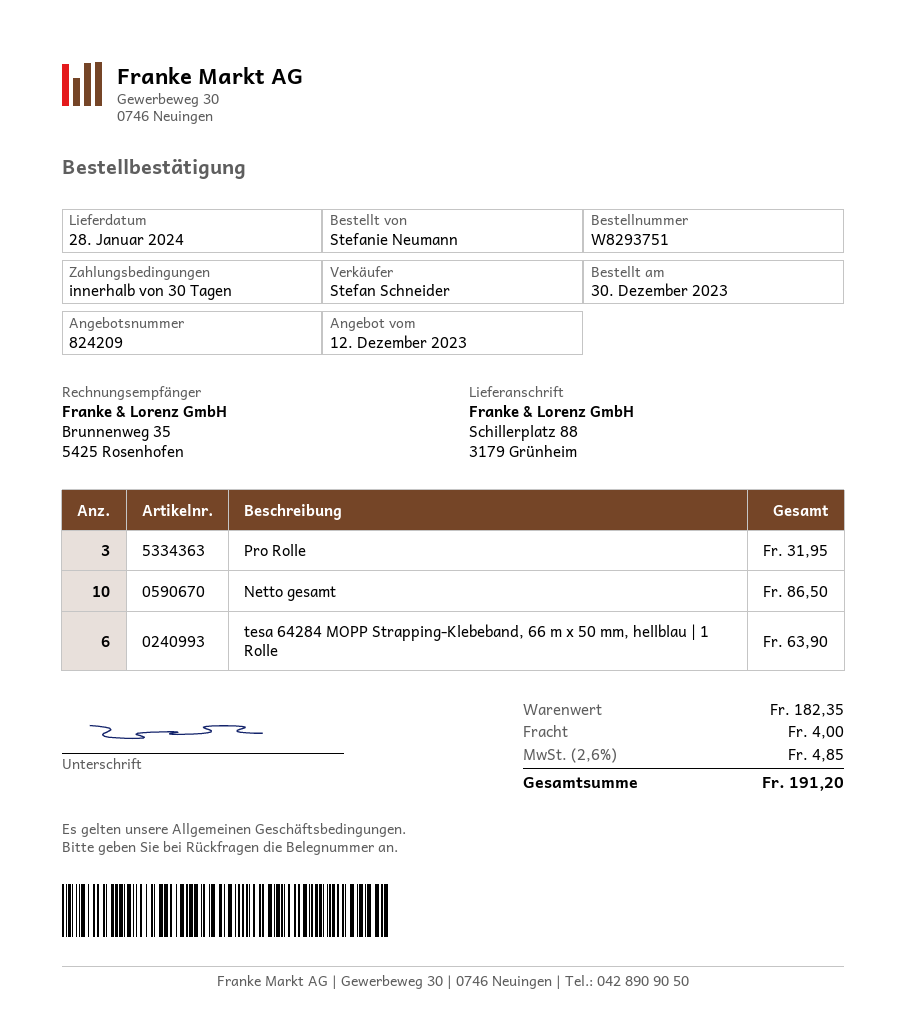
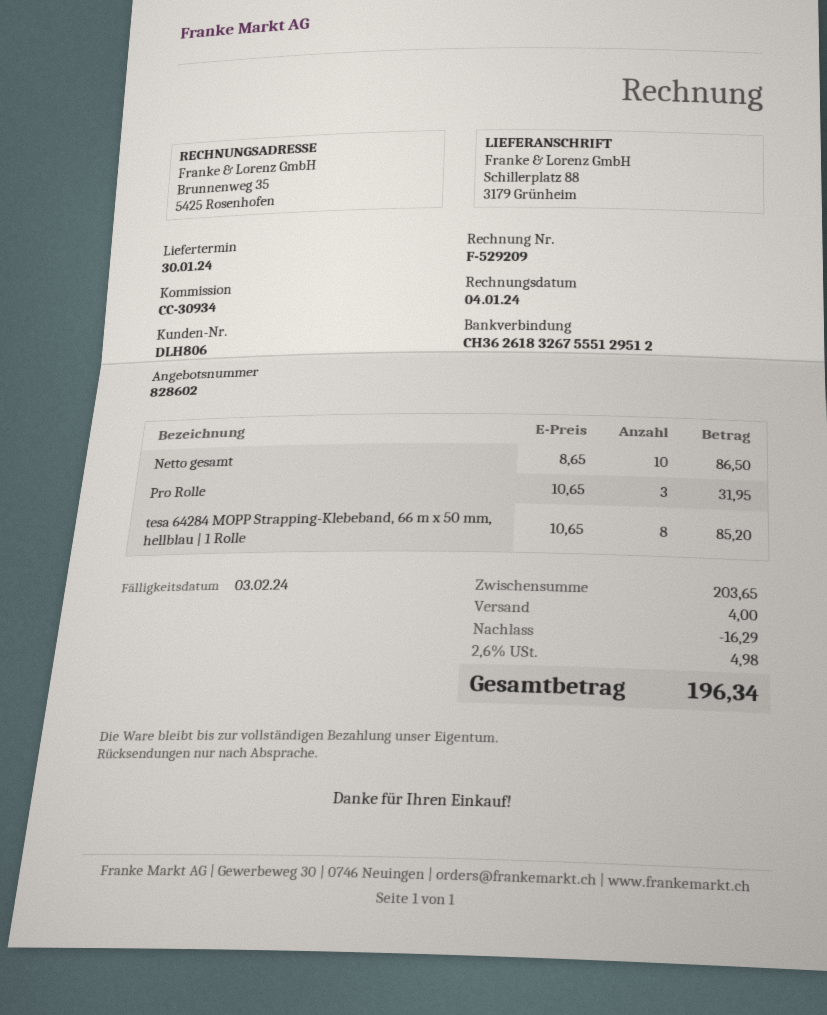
quote number: 824209 -> 828602
delivery date: 2024-01-28 -> 2024-01-30
tesa 64284 MOPP Strapping-Klebeband, 66 m x 50 mm, hellblau | 1 Rolle: 6 for 63.90 -> 8 for 85.20
subtotal: 182.35 -> 203.65
discount: none -> 16.29
tax: 2.6% = 4.85 -> 2.6% = 4.98
total: 191.20 -> 196.34

